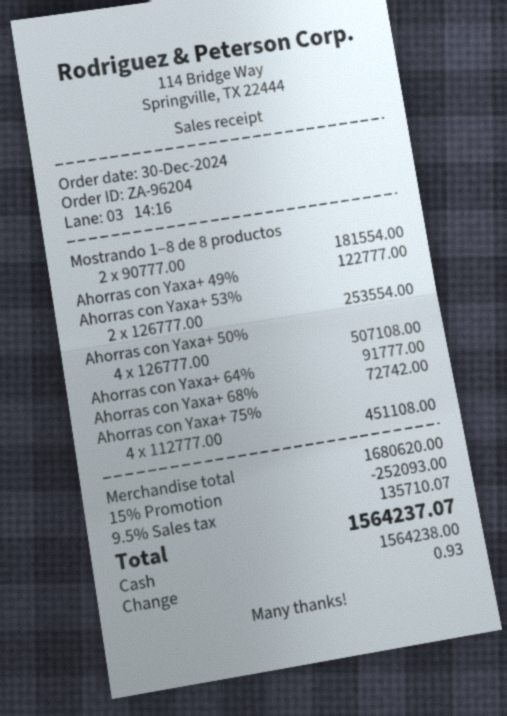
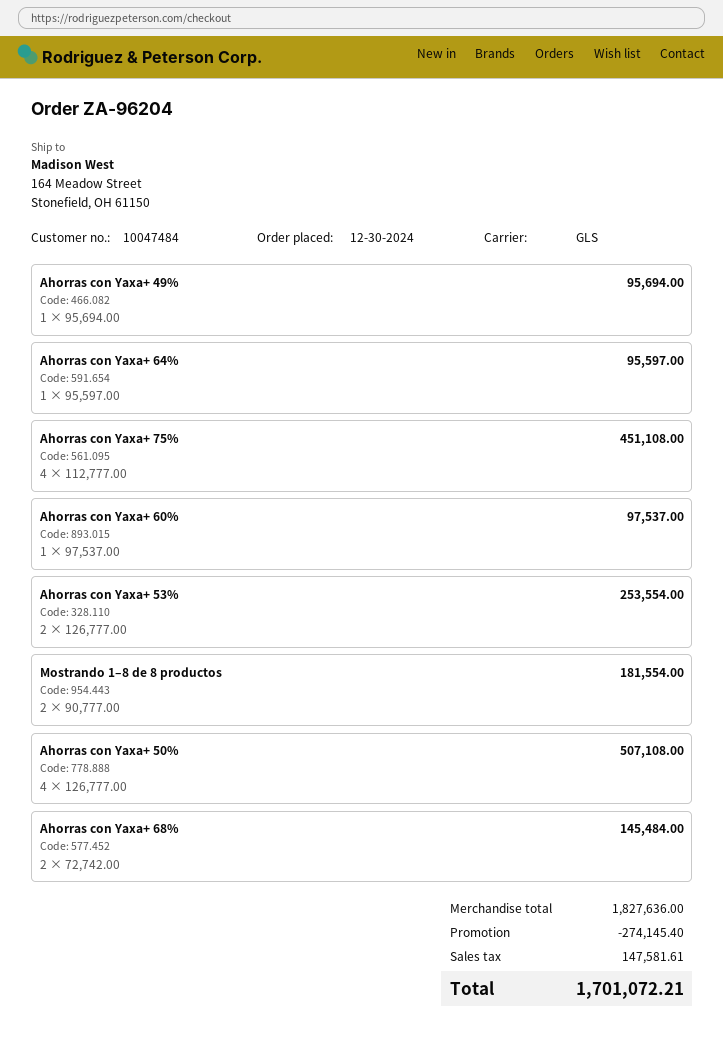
Ahorras con Yaxa+ 49%: 1 x 122777.00 = 122777.00 -> 1 x 95694.00 = 95694.00
Ahorras con Yaxa+ 64%: 1 x 91777.00 = 91777.00 -> 1 x 95597.00 = 95597.00
Ahorras con Yaxa+ 68%: 1 x 72742.00 = 72742.00 -> 2 x 72742.00 = 145484.00
Ahorras con Yaxa+ 60%: none -> 1 x 97537.00 = 97537.00
subtotal: 1680620.00 -> 1827636.00
discount: 252093.00 -> 274145.40
tax: 135710.07 -> 147581.61
total: 1564237.07 -> 1701072.21

